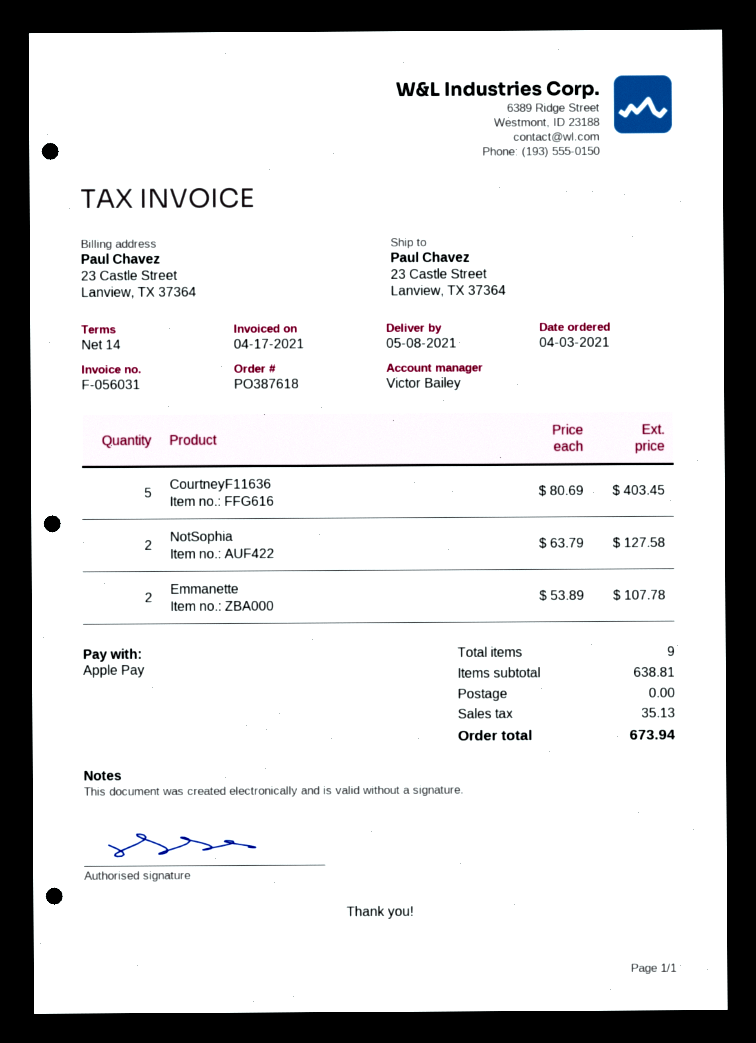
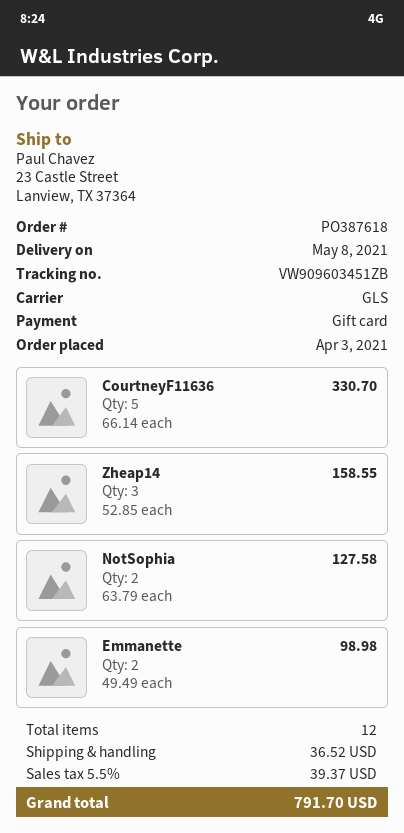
payment method: Apple Pay -> gift card
CourtneyF11636: 5 x 80.69 = 403.45 -> 5 x 66.14 = 330.70
Emmanette: 2 x 53.89 = 107.78 -> 2 x 49.49 = 98.98
Zheap14: none -> 3 x 52.85 = 158.55
total quantity: 9 -> 12
shipping: 0.00 -> 36.52
tax: 35.13 -> 39.37
total: 673.94 -> 791.70

